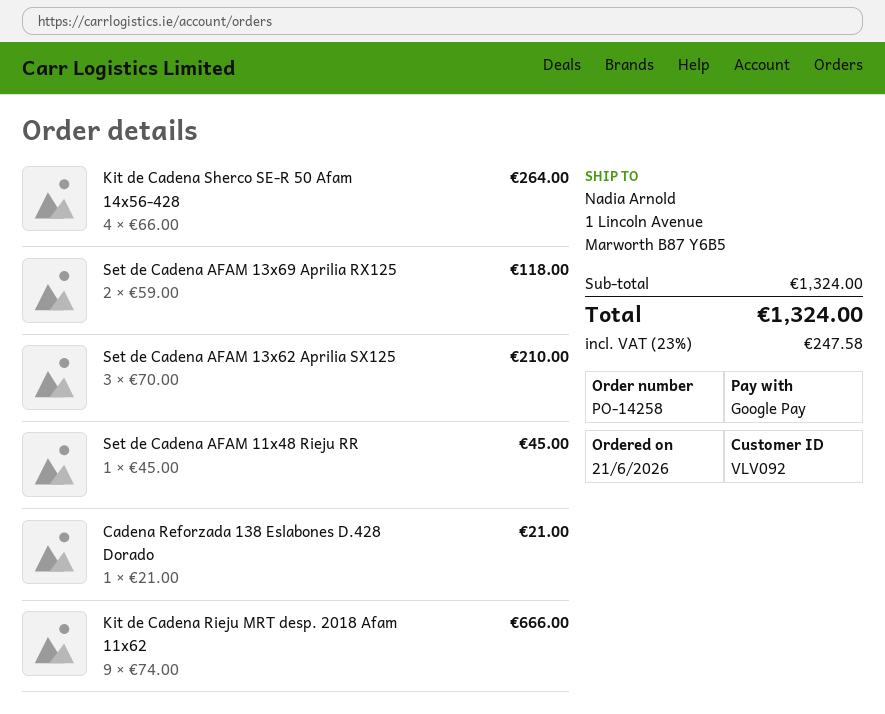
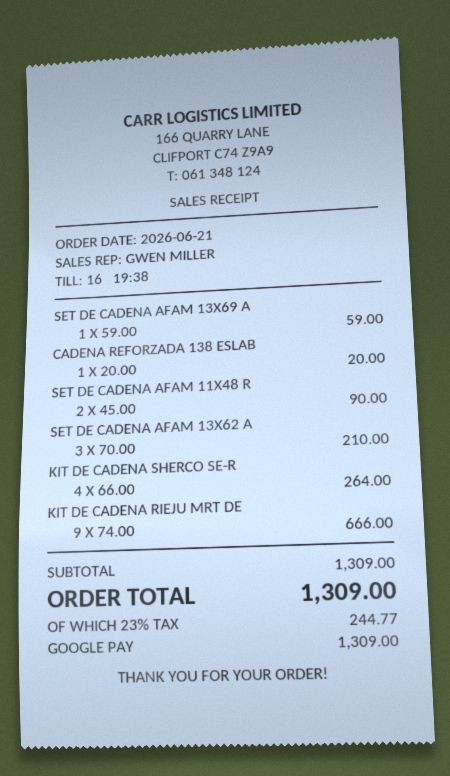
Set de Cadena AFAM 13x69 Aprilia RX125: 2 x 59.00 = 118.00 -> 1 x 59.00 = 59.00
Set de Cadena AFAM 11x48 Rieju RR: 1 x 45.00 = 45.00 -> 2 x 45.00 = 90.00
Cadena Reforzada 138 Eslabones D.428 Dorado: 1 x 21.00 = 21.00 -> 1 x 20.00 = 20.00
subtotal: 1324.00 -> 1309.00
tax: 23% = 247.58 -> 23% = 244.77
total: 1324.00 -> 1309.00

